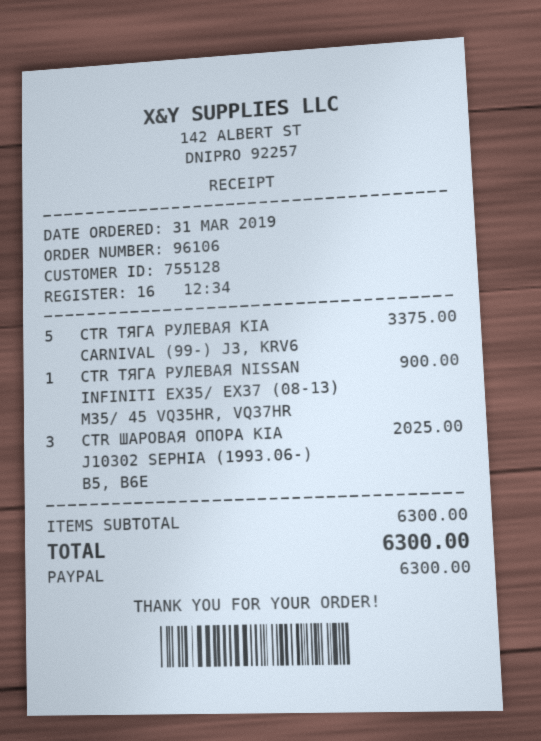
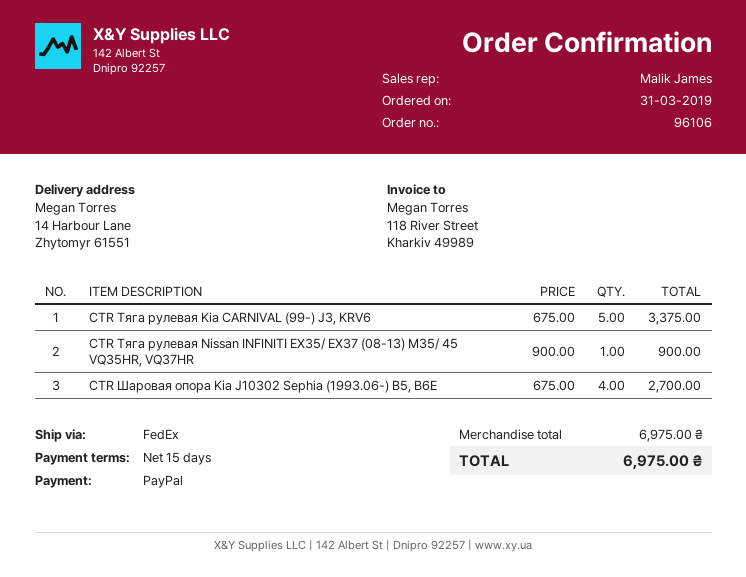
CTR ШАРОВАЯ ОПОРА KIA J10302 SEPHIA (1993.06-) B5, B6E: 3 for 2025.00 -> 4 for 2700.00
subtotal: 6300.00 -> 6975.00
total: 6300.00 -> 6975.00

